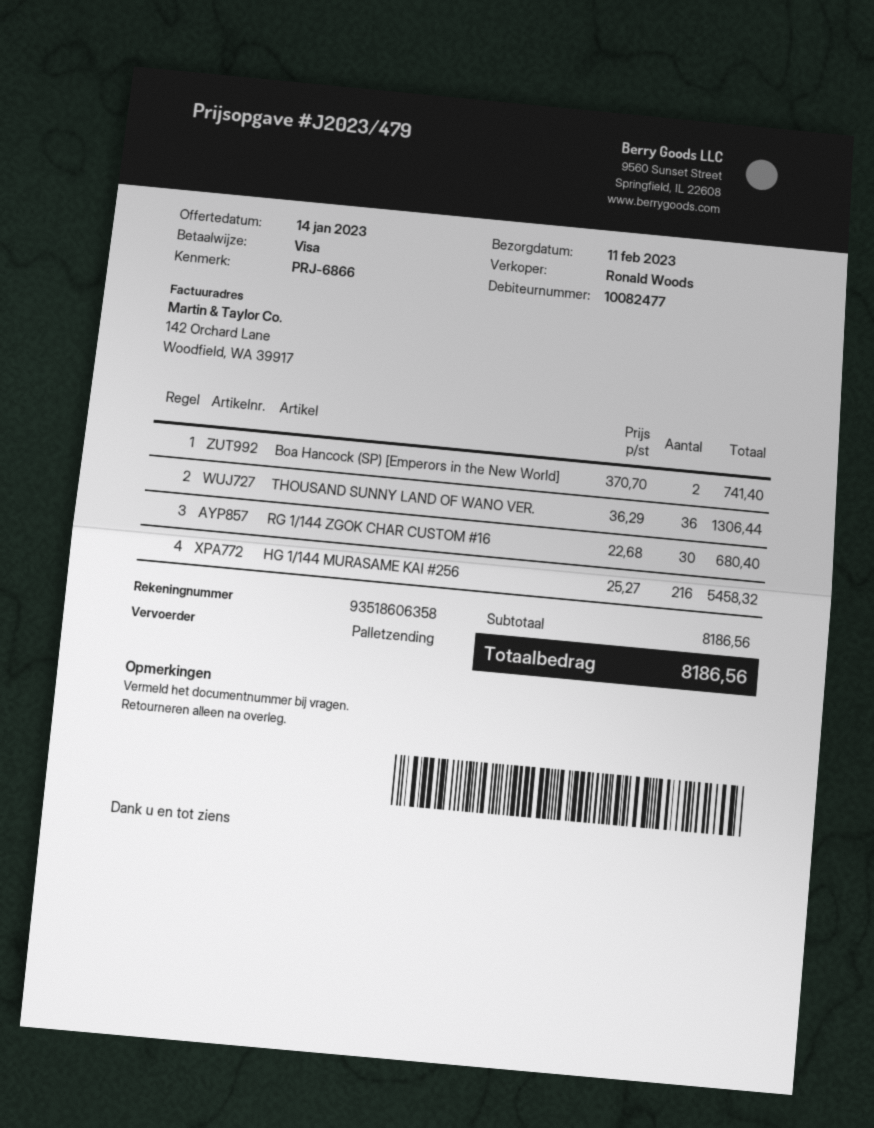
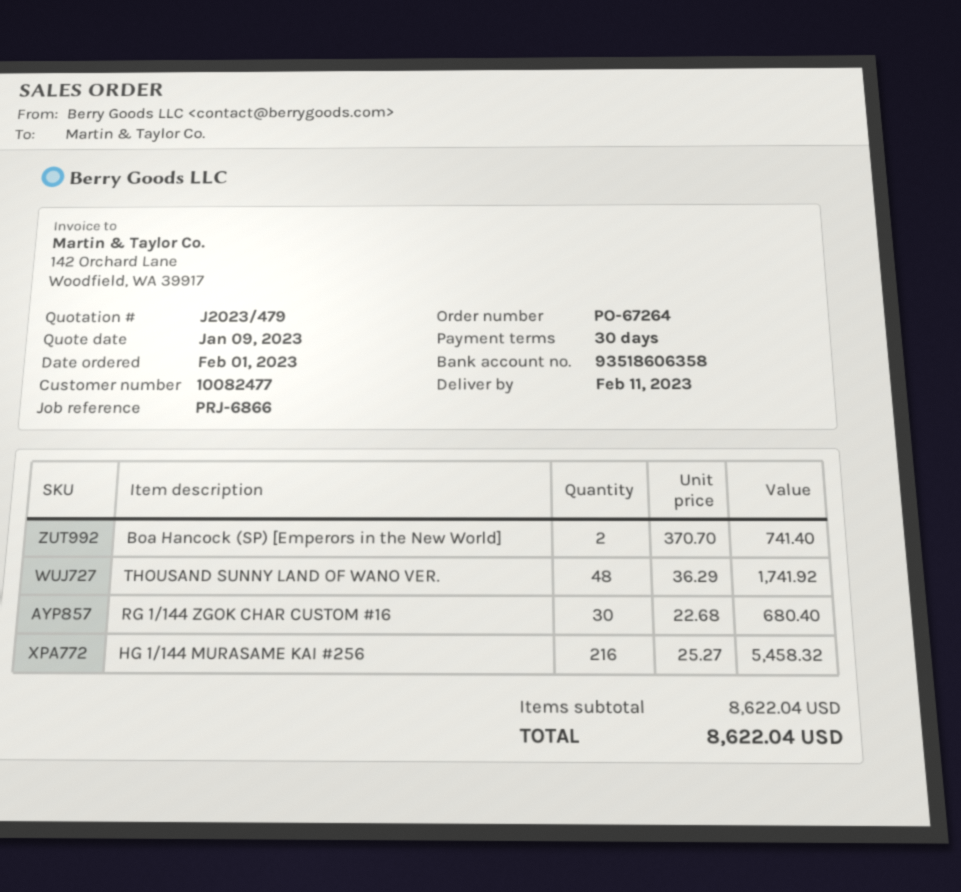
quote date: 2023-01-14 -> 2023-01-09
THOUSAND SUNNY LAND OF WANO VER.: 36 x 36.29 = 1306.44 -> 48 x 36.29 = 1741.92
subtotal: 8186.56 -> 8622.04
total: 8186.56 -> 8622.04

